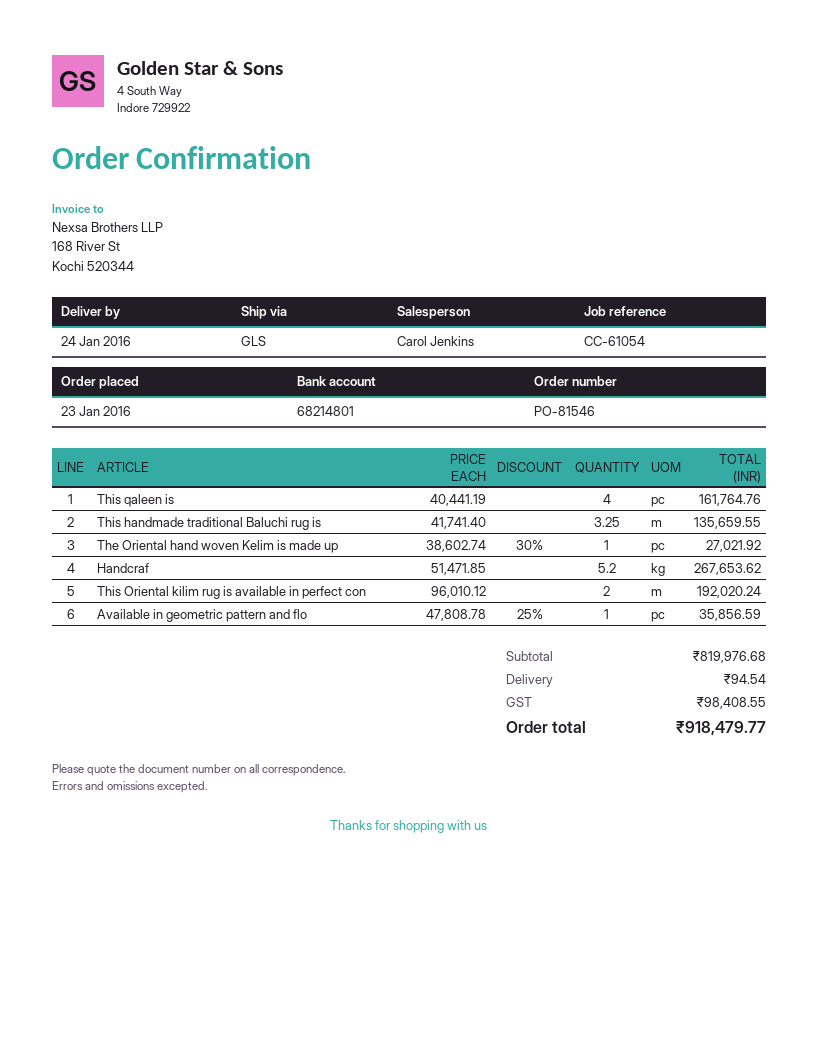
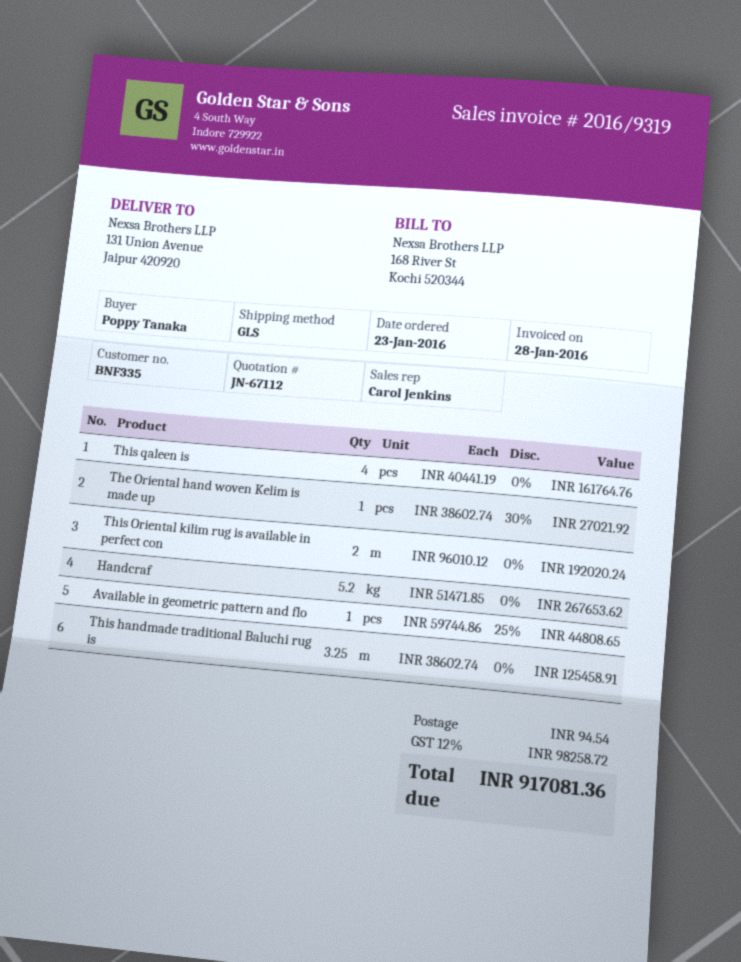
This handmade traditional Baluchi rug is: 3.25 x 41741.40 = 135659.55 -> 3.25 x 38602.74 = 125458.91
Available in geometric pattern and flo: 1 x 47808.78 - 25% = 35856.59 -> 1 x 59744.86 - 25% = 44808.65
tax: 98408.55 -> 98258.72
total: 918479.77 -> 917081.36

